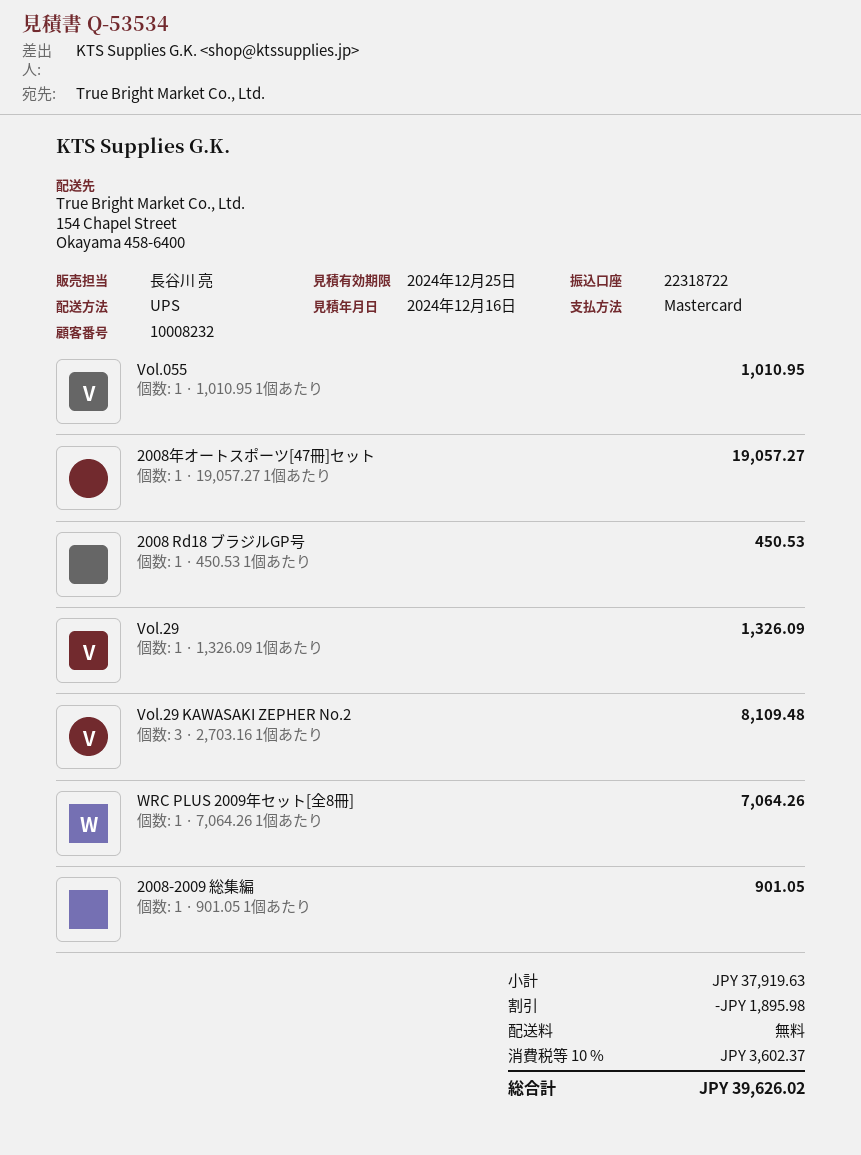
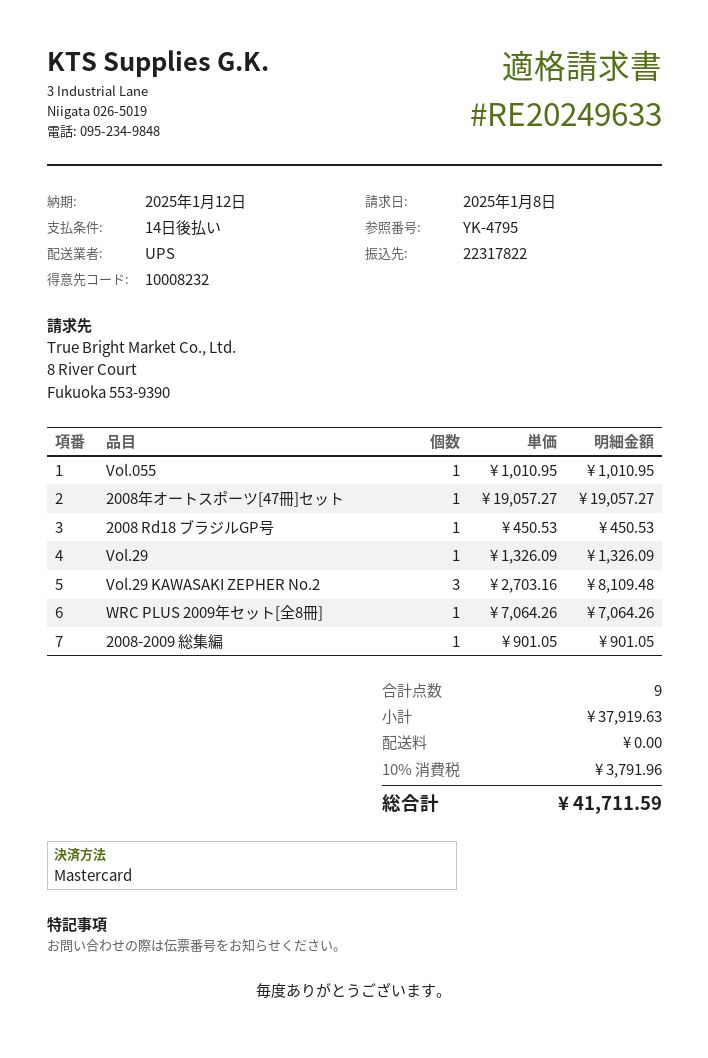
bank account: 22318722 -> 22317822
discount: 1895.98 -> none
tax: 10% = 3602.37 -> 10% = 3791.96
total: 39626.02 -> 41711.59

